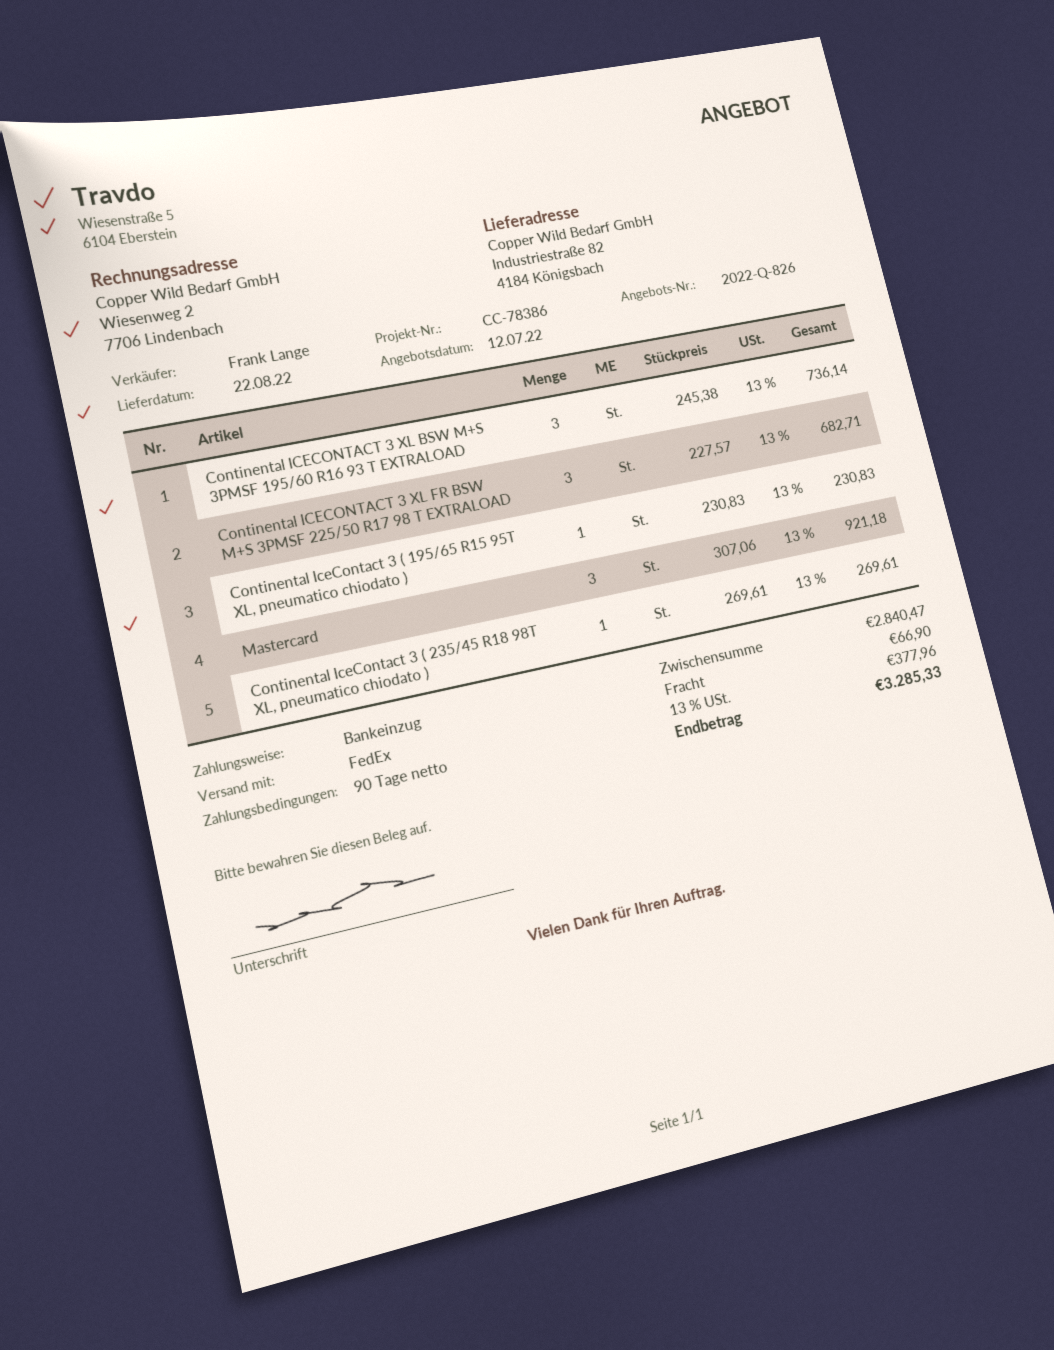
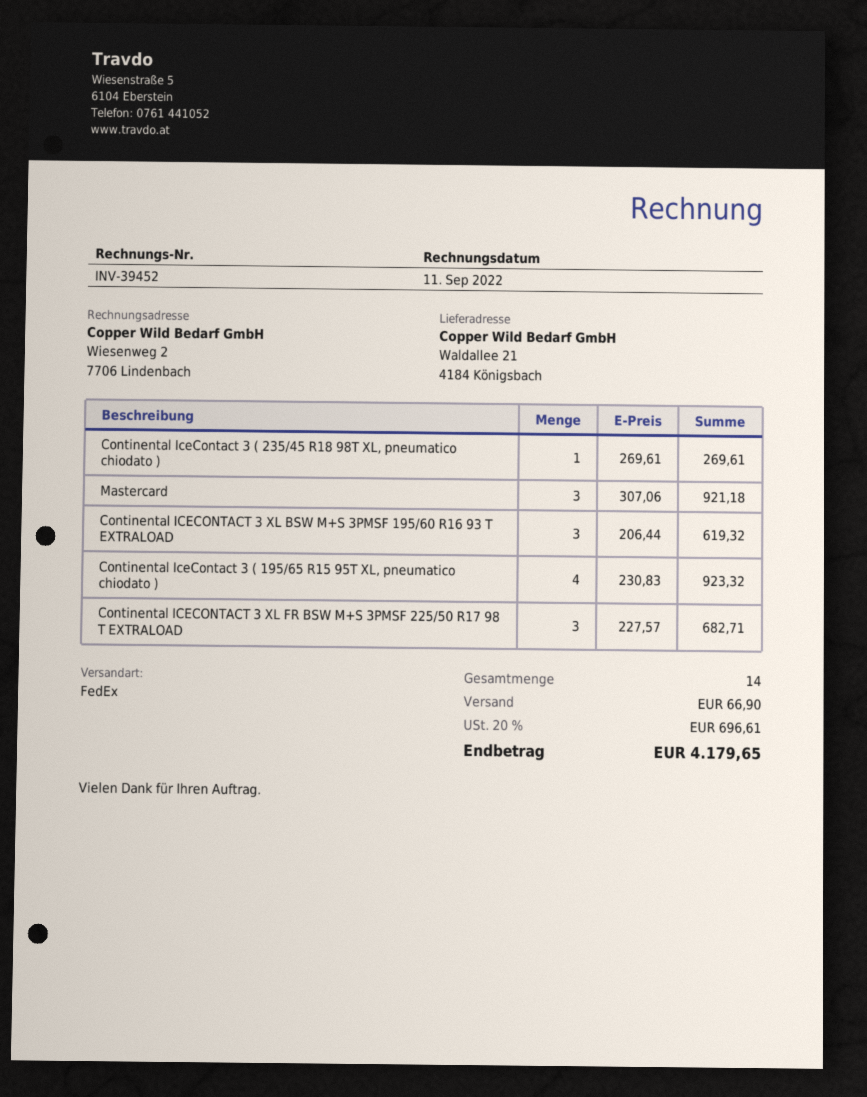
ship to: Industriestraße 82, 4184 Königsbach -> Waldallee 21, 4184 Königsbach
Continental ICECONTACT 3 XL BSW M+S 3PMSF 195/60 R16 93 T EXTRALOAD: 3 x 245.38 = 736.14 -> 3 x 206.44 = 619.32
Continental IceContact 3 ( 195/65 R15 95T XL, pneumatico chiodato ): 1 x 230.83 = 230.83 -> 4 x 230.83 = 923.32
tax: 13% = 377.96 -> 20% = 696.61
total: 3285.33 -> 4179.65

